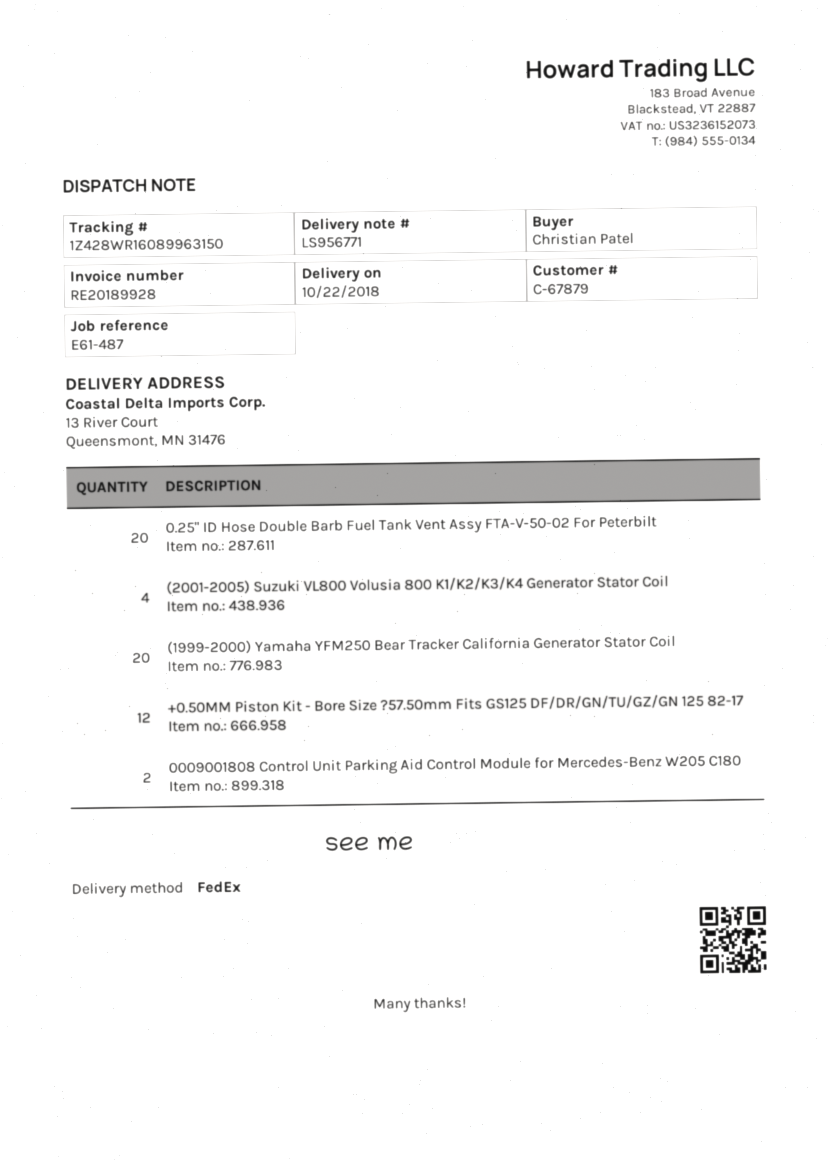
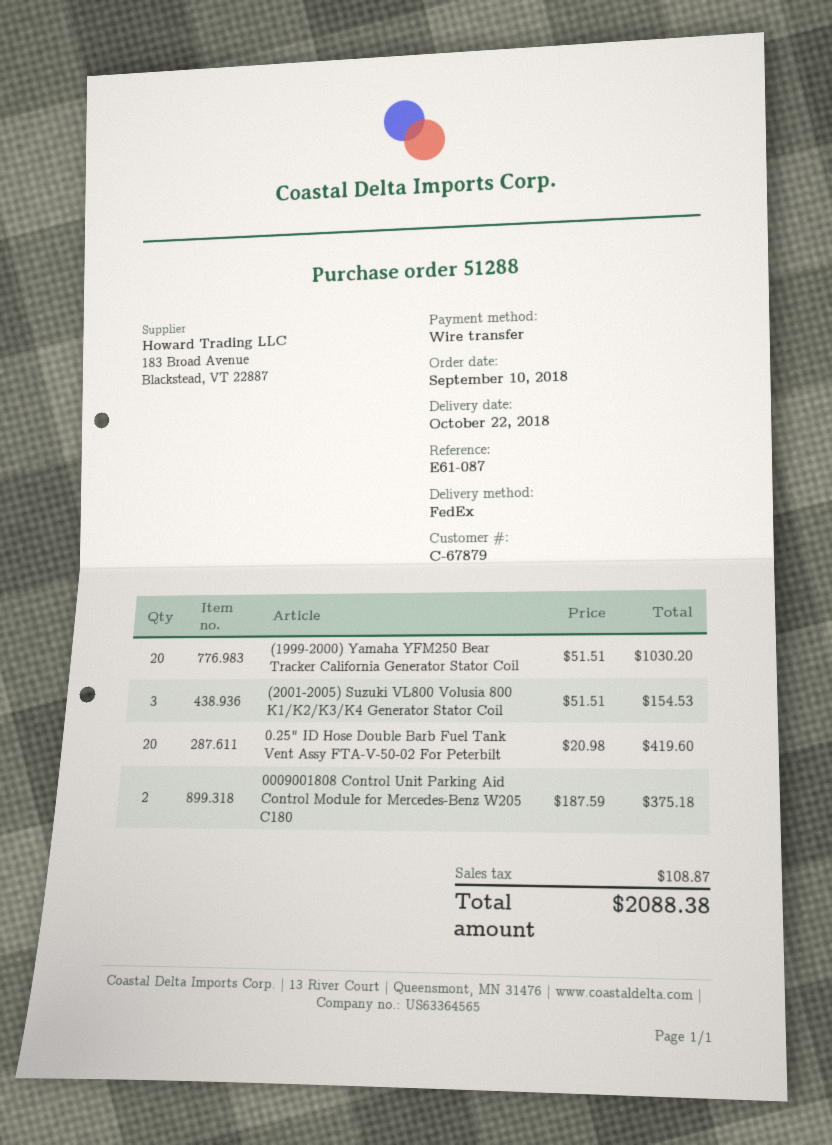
reference: E61-487 -> E61-087
(2001-2005) Suzuki VL800 Volusia 800 K1/K2/K3/K4 Generator Stator Coil: 4 -> 3
+0.50MM Piston Kit - Bore Size ?57.50mm Fits GS125 DF/DR/GN/TU/GZ/GN 125 82-17: 12 -> none

